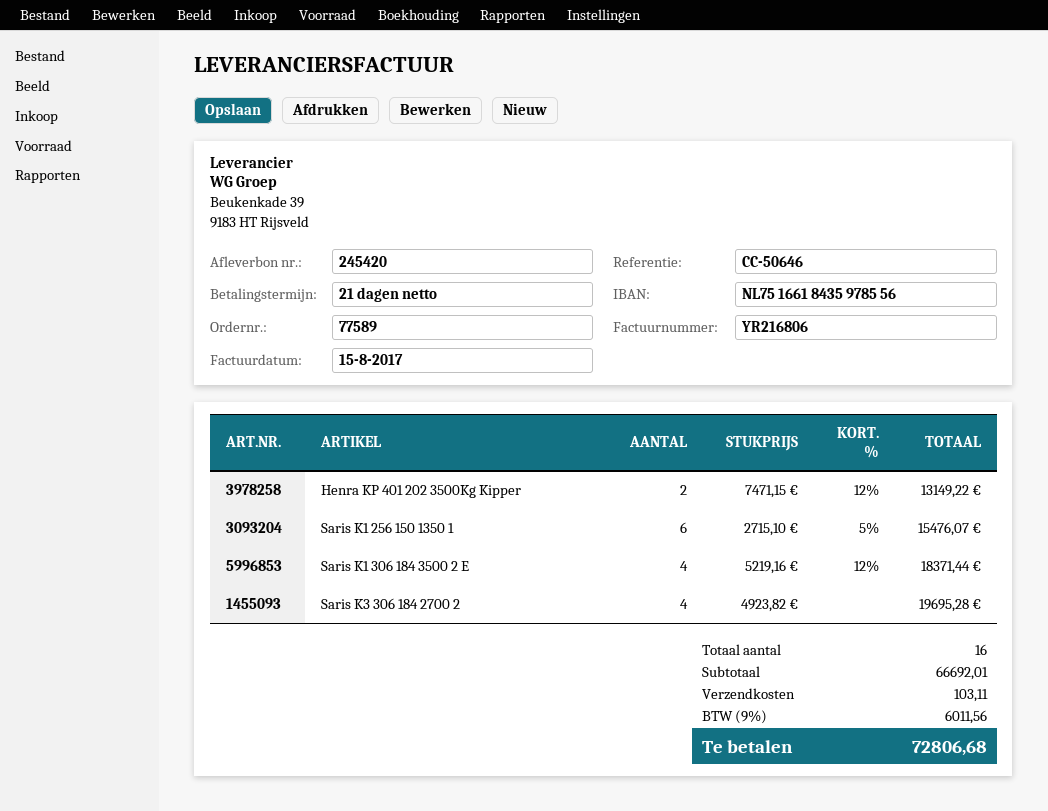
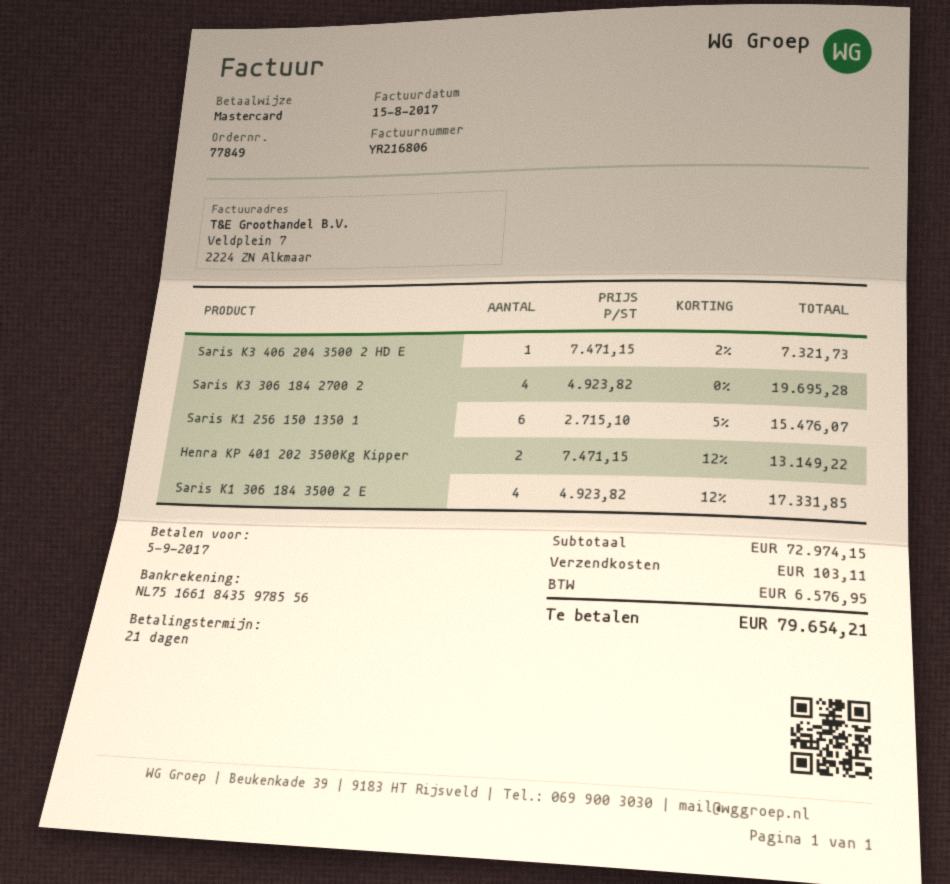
order number: 77589 -> 77849
Saris K1 306 184 3500 2 E: 4 x 5219.16 - 12% = 18371.44 -> 4 x 4923.82 - 12% = 17331.85
Saris K3 406 204 3500 2 HD E: none -> 1 x 7471.15 - 2% = 7321.73
subtotal: 66692.01 -> 72974.15
tax: 6011.56 -> 6576.95
total: 72806.68 -> 79654.21

